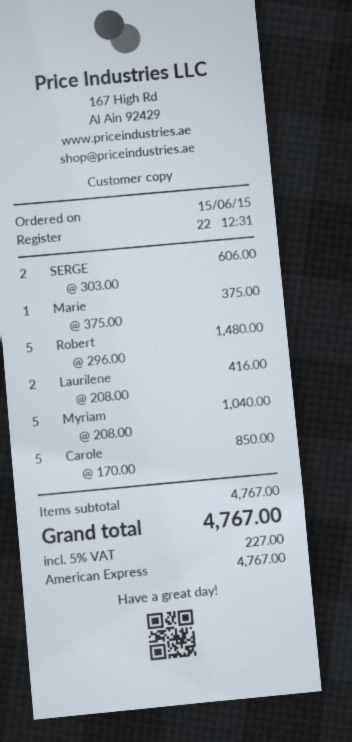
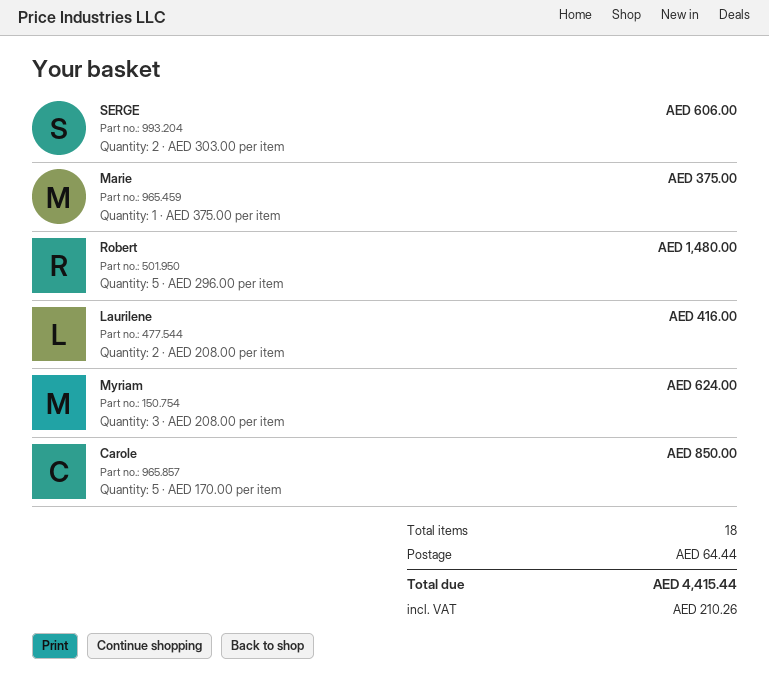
Myriam: 5 x 208.00 = 1040.00 -> 3 x 208.00 = 624.00
shipping: none -> 64.44
tax: 227.00 -> 210.26
total: 4767.00 -> 4415.44

